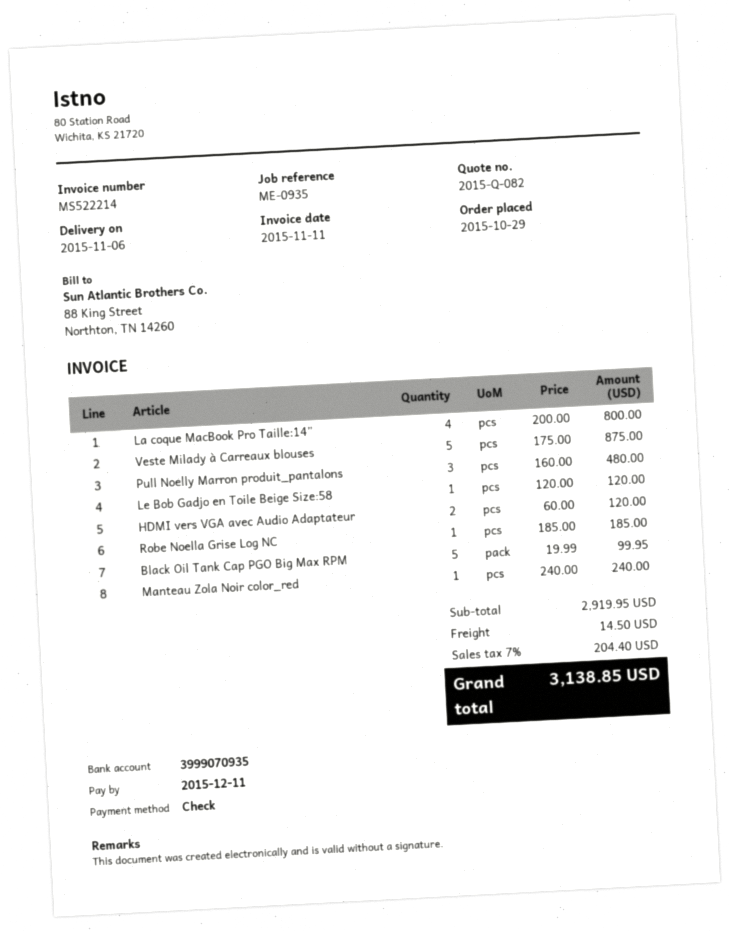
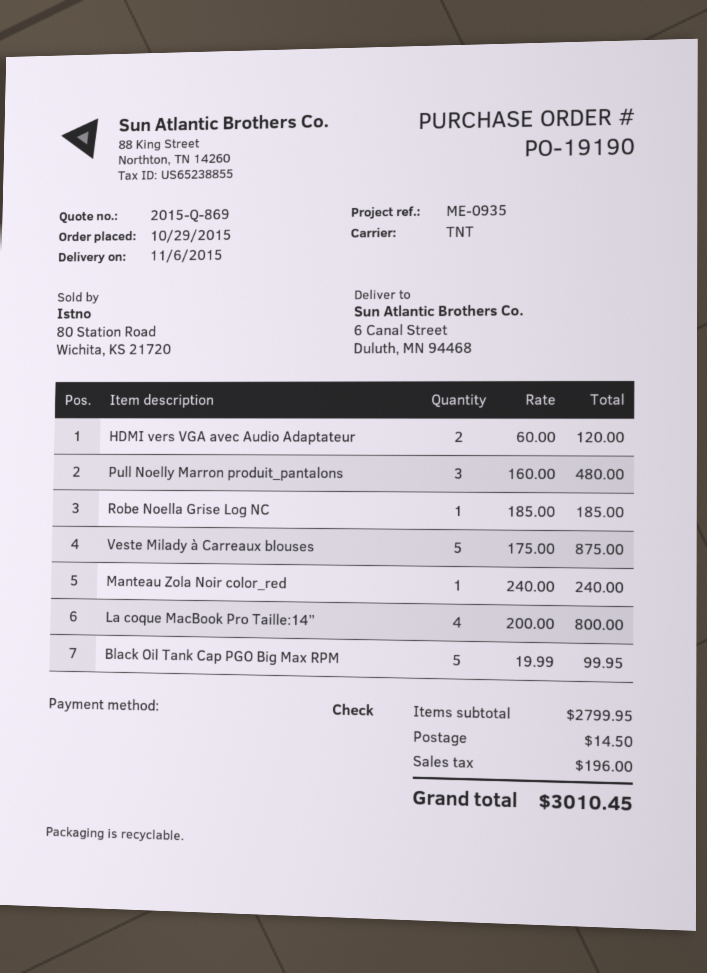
quote number: 2015-Q-082 -> 2015-Q-869
Le Bob Gadjo en Toile Beige Size:58: 1 x 120.00 = 120.00 -> none
subtotal: 2919.95 -> 2799.95
tax: 204.40 -> 196.00
total: 3138.85 -> 3010.45

